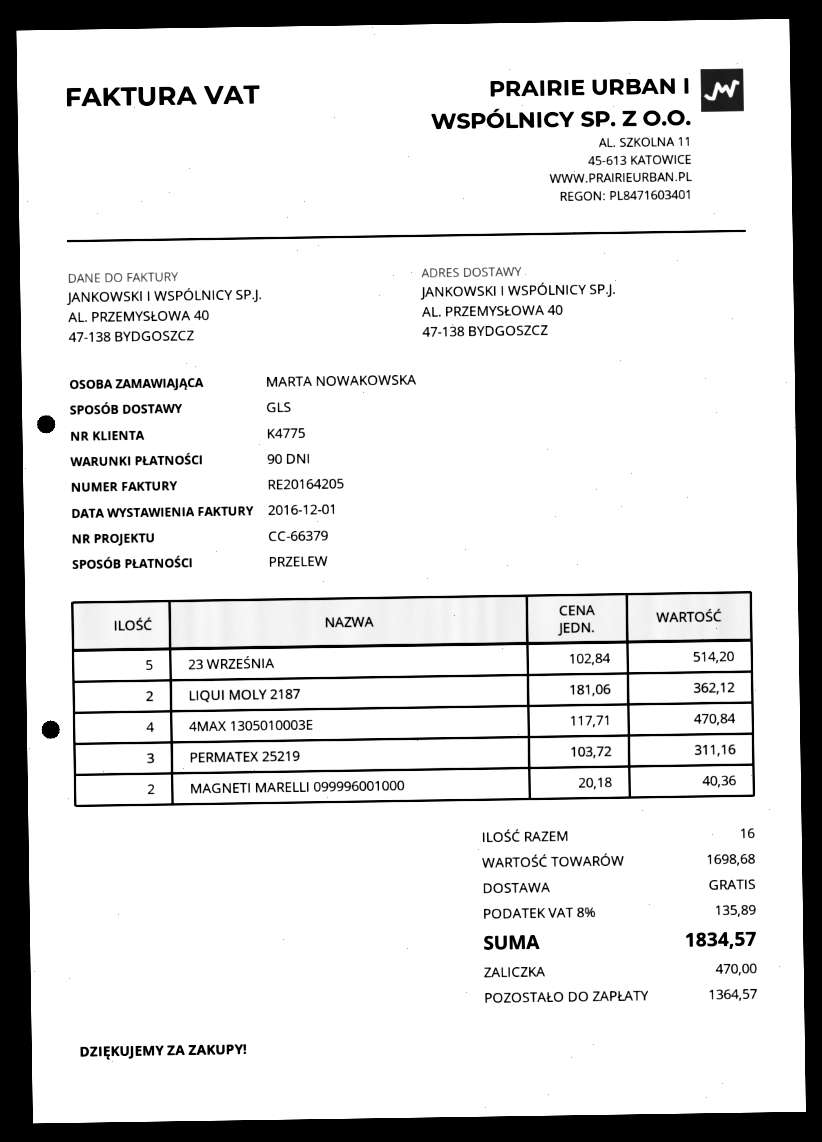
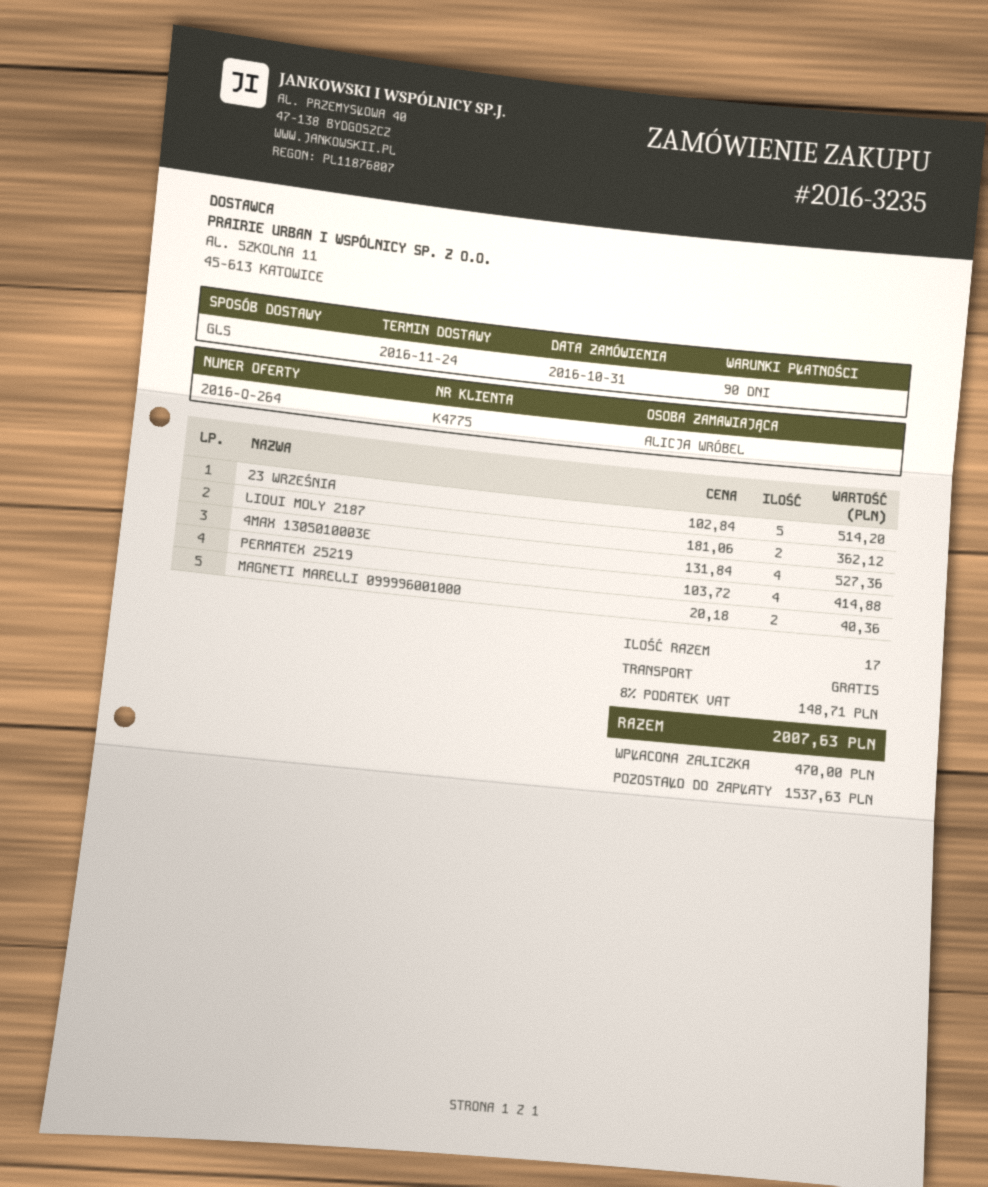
ordered by: MARTA NOWAKOWSKA -> ALICJA WRÓBEL
4MAX 1305010003E: 4 x 117.71 = 470.84 -> 4 x 131.84 = 527.36
PERMATEX 25219: 3 x 103.72 = 311.16 -> 4 x 103.72 = 414.88
total quantity: 16 -> 17
tax: 8% = 135.89 -> 8% = 148.71
total: 1834.57 -> 2007.63
balance: 1364.57 -> 1537.63

